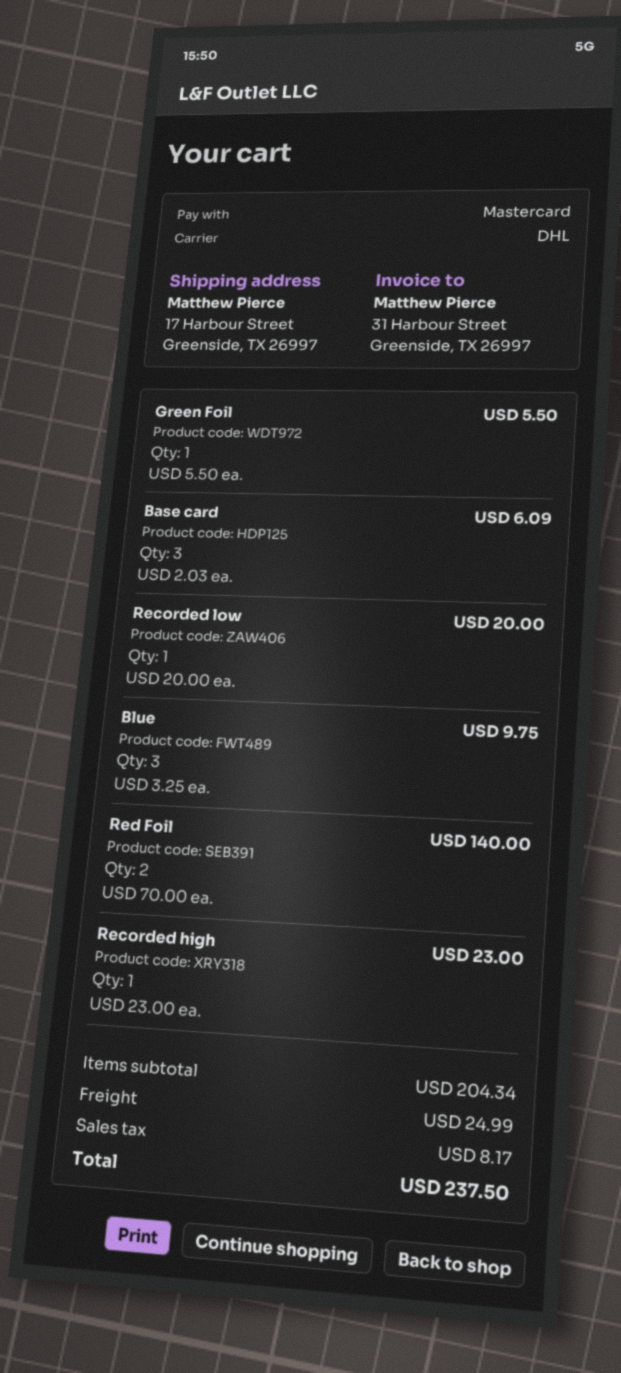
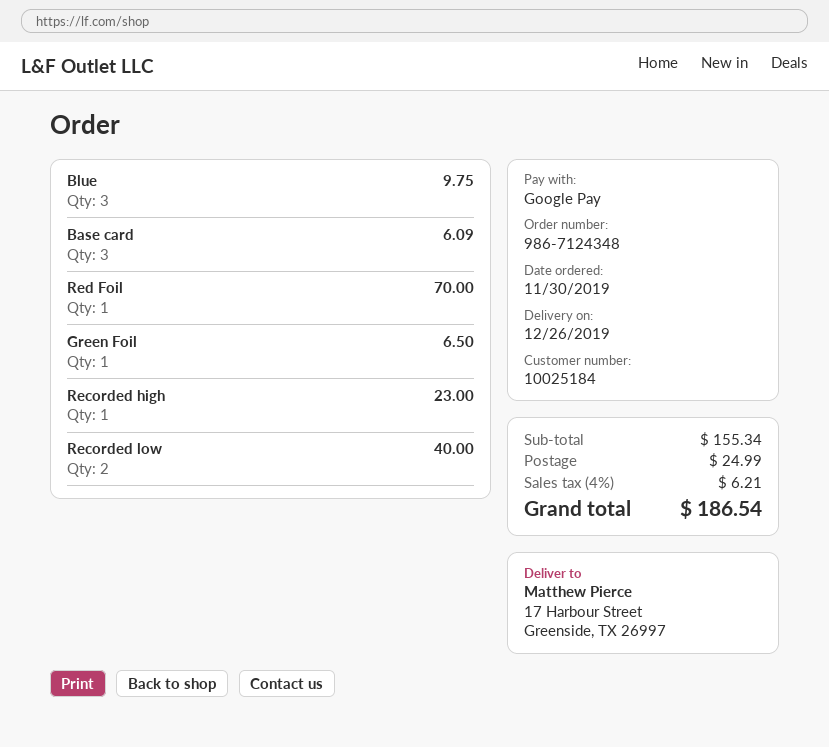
payment method: Mastercard -> Google Pay
Green Foil: 1 for 5.50 -> 1 for 6.50
Recorded low: 1 for 20.00 -> 2 for 40.00
Red Foil: 2 for 140.00 -> 1 for 70.00
subtotal: 204.34 -> 155.34
tax: 8.17 -> 6.21
total: 237.50 -> 186.54

